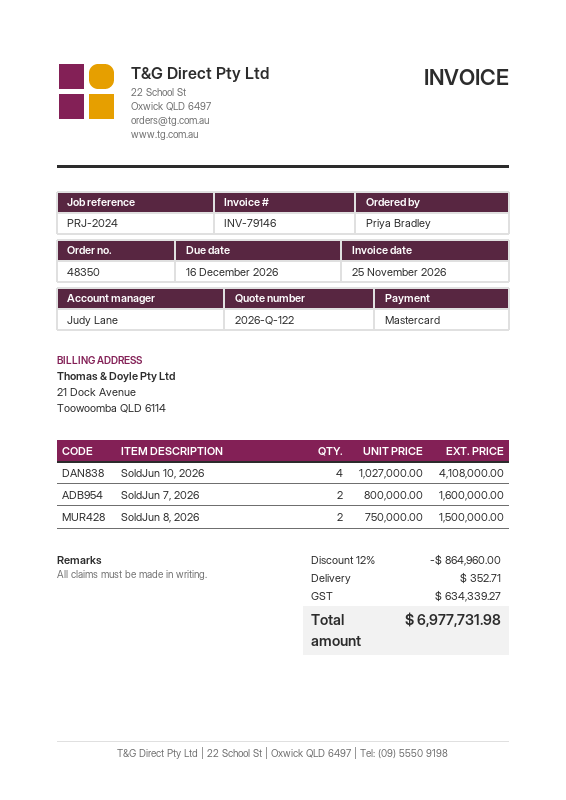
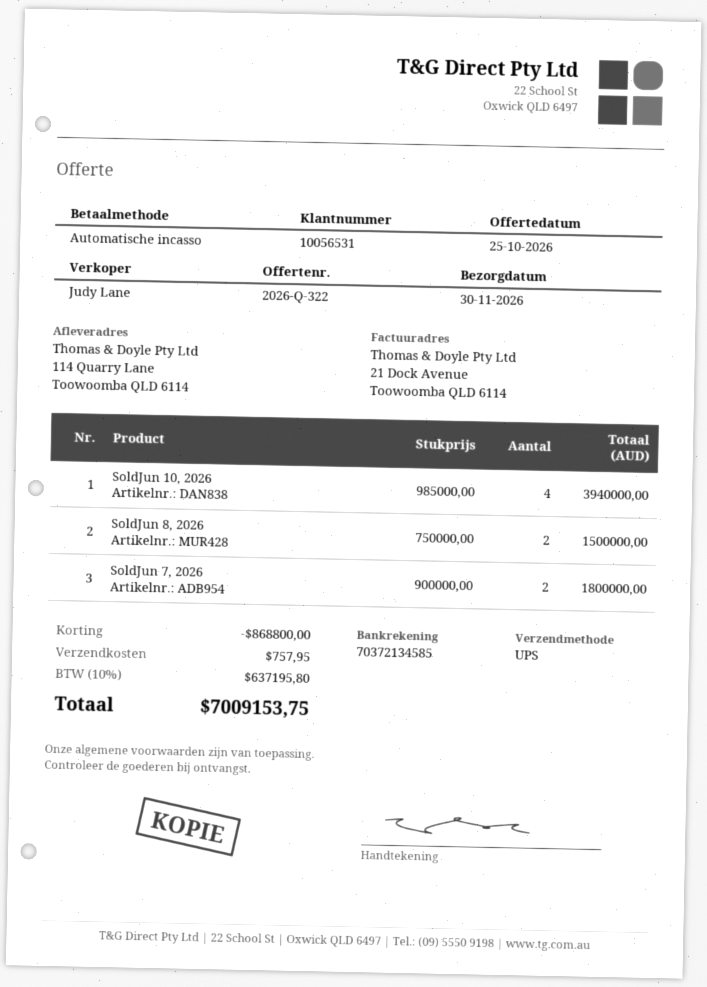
quote number: 2026-Q-122 -> 2026-Q-322
payment method: Mastercard -> direct debit
SoldJun 10, 2026: 4 x 1027000.00 = 4108000.00 -> 4 x 985000.00 = 3940000.00
SoldJun 7, 2026: 2 x 800000.00 = 1600000.00 -> 2 x 900000.00 = 1800000.00
discount: 864960.00 -> 868800.00
shipping: 352.71 -> 757.95
tax: 634339.27 -> 637195.80
total: 6977731.98 -> 7009153.75

